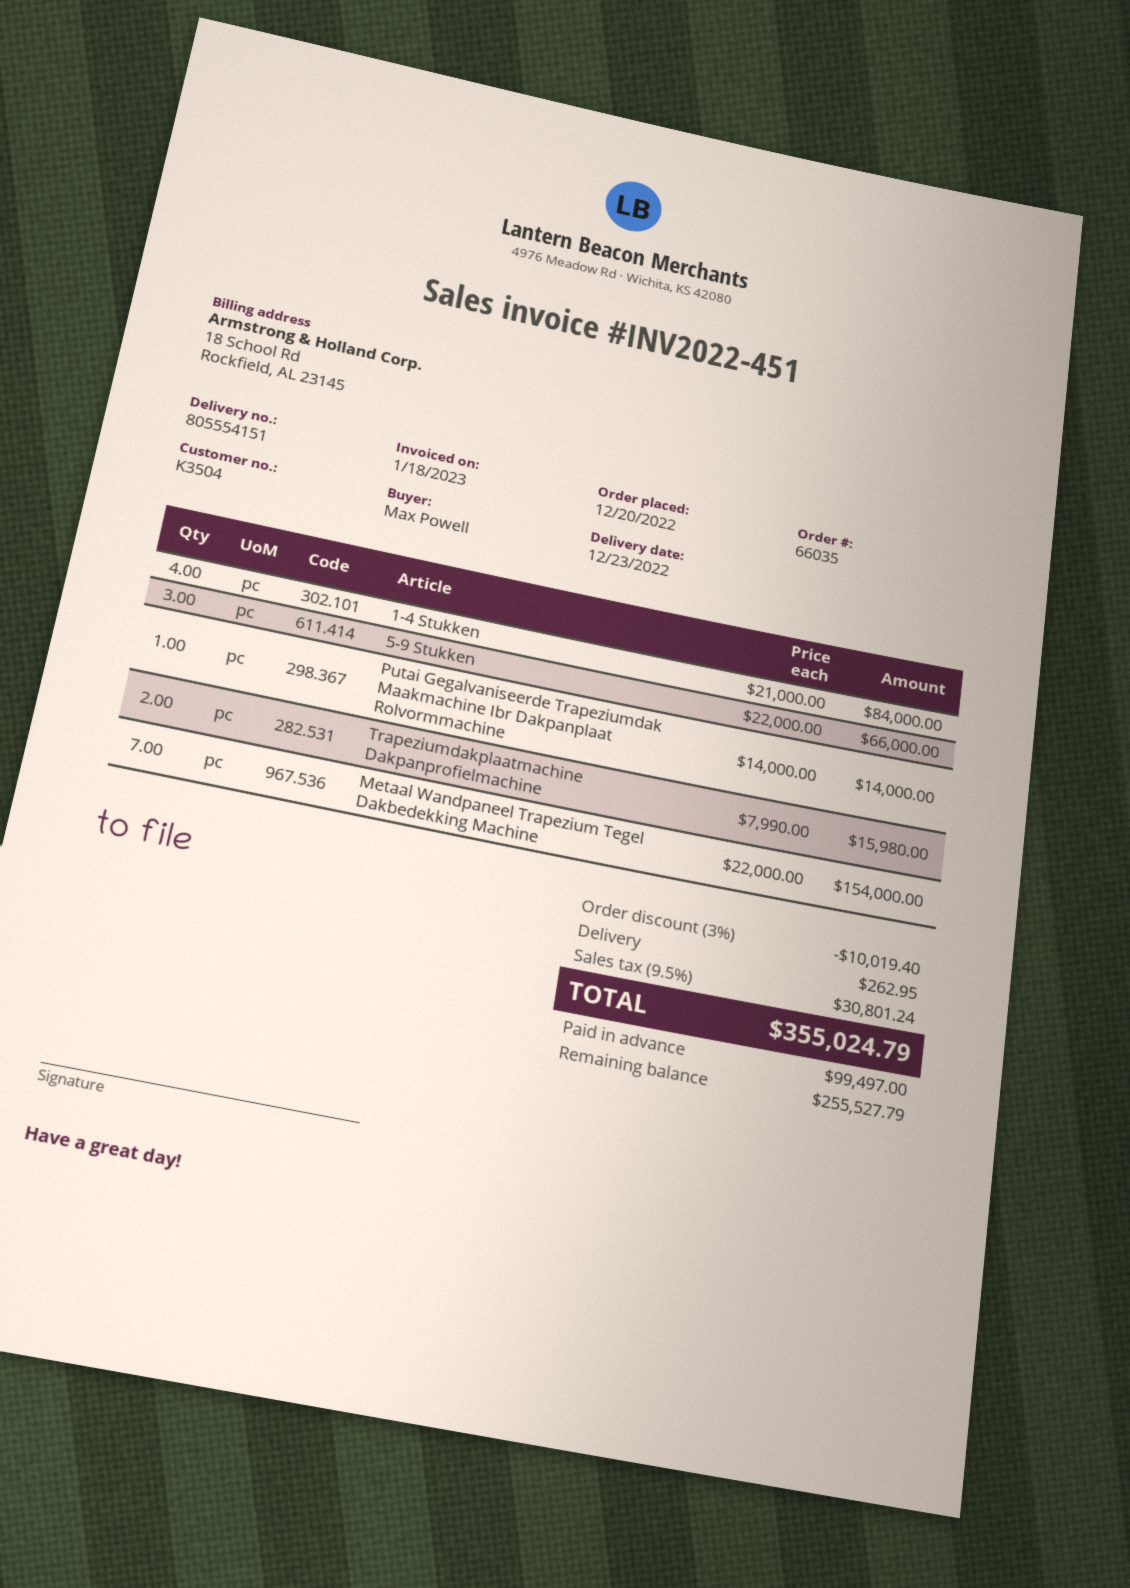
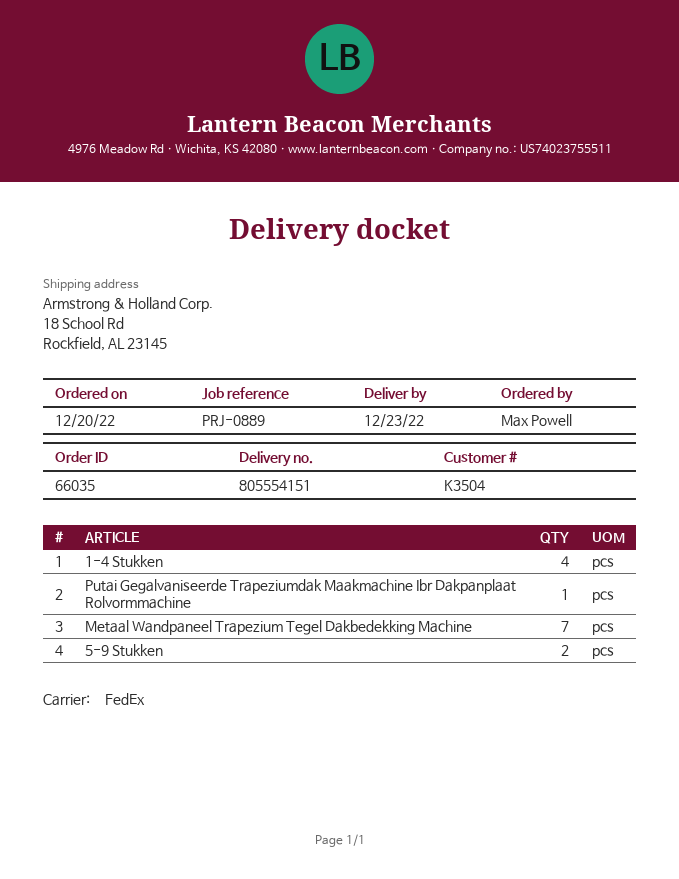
5-9 Stukken: 3 -> 2
Trapeziumdakplaatmachine Dakpanprofielmachine: 2 -> none

